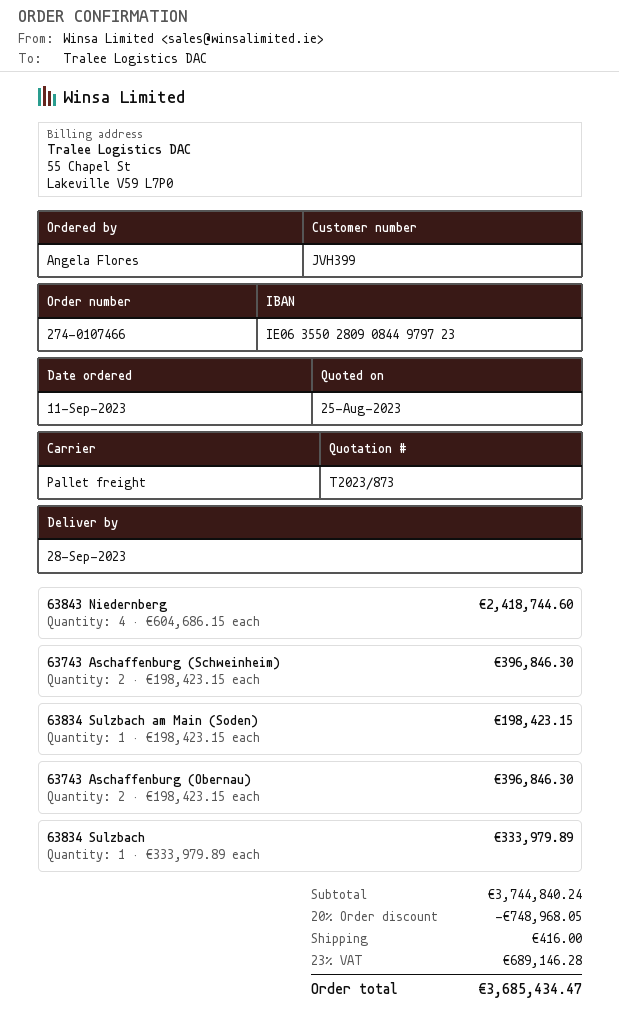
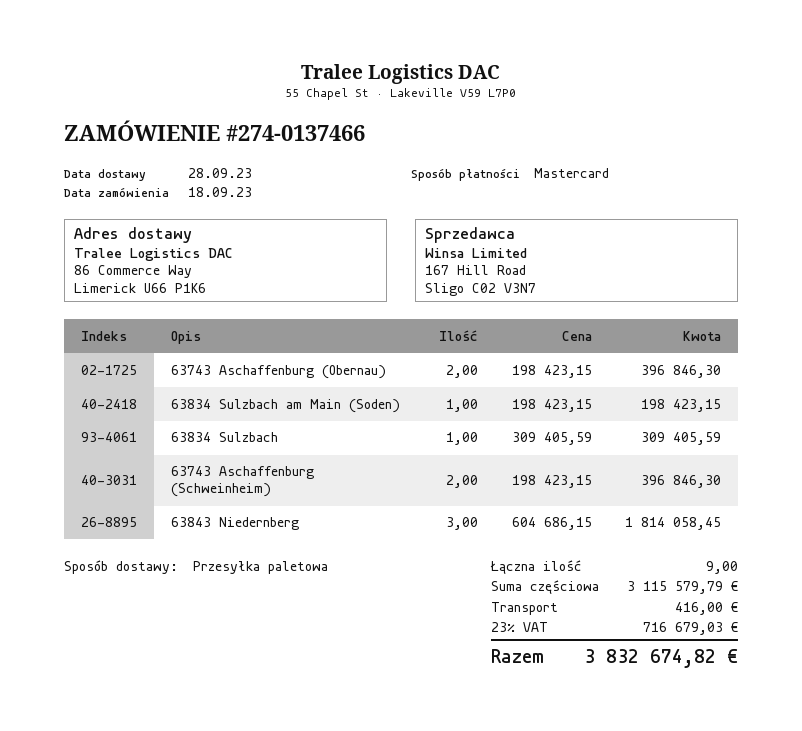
order number: 274-0107466 -> 274-0137466
order date: 2023-09-11 -> 2023-09-18
63843 Niedernberg: 4 x 604686.15 = 2418744.60 -> 3 x 604686.15 = 1814058.45
63834 Sulzbach: 1 x 333979.89 = 333979.89 -> 1 x 309405.59 = 309405.59
subtotal: 3744840.24 -> 3115579.79
discount: 20% = 748968.05 -> none
tax: 23% = 689146.28 -> 23% = 716679.03
total: 3685434.47 -> 3832674.82

